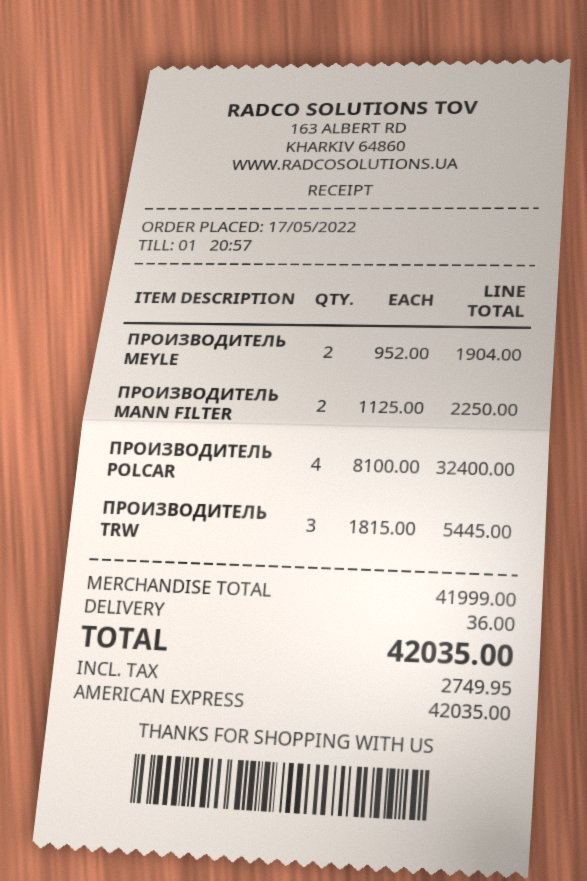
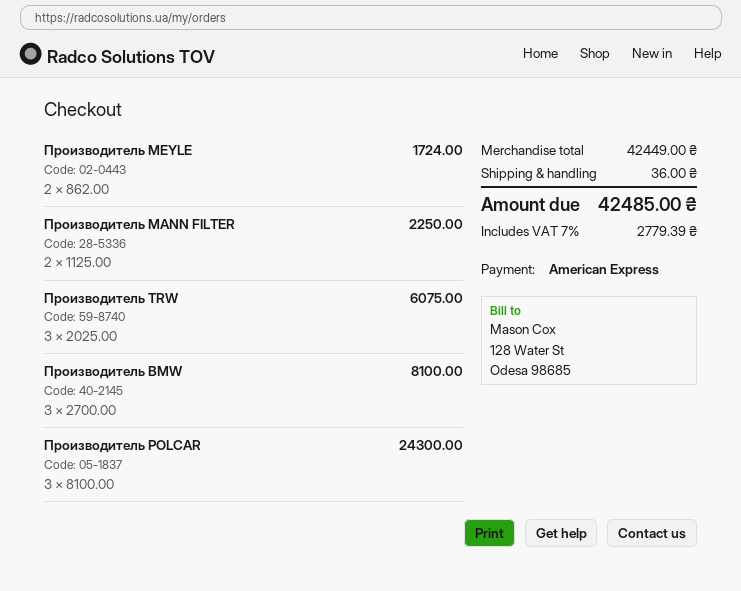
ПРОИЗВОДИТЕЛЬ MEYLE: 2 x 952.00 = 1904.00 -> 2 x 862.00 = 1724.00
ПРОИЗВОДИТЕЛЬ POLCAR: 4 x 8100.00 = 32400.00 -> 3 x 8100.00 = 24300.00
ПРОИЗВОДИТЕЛЬ TRW: 3 x 1815.00 = 5445.00 -> 3 x 2025.00 = 6075.00
Производитель BMW: none -> 3 x 2700.00 = 8100.00
subtotal: 41999.00 -> 42449.00
tax: 2749.95 -> 2779.39
total: 42035.00 -> 42485.00

